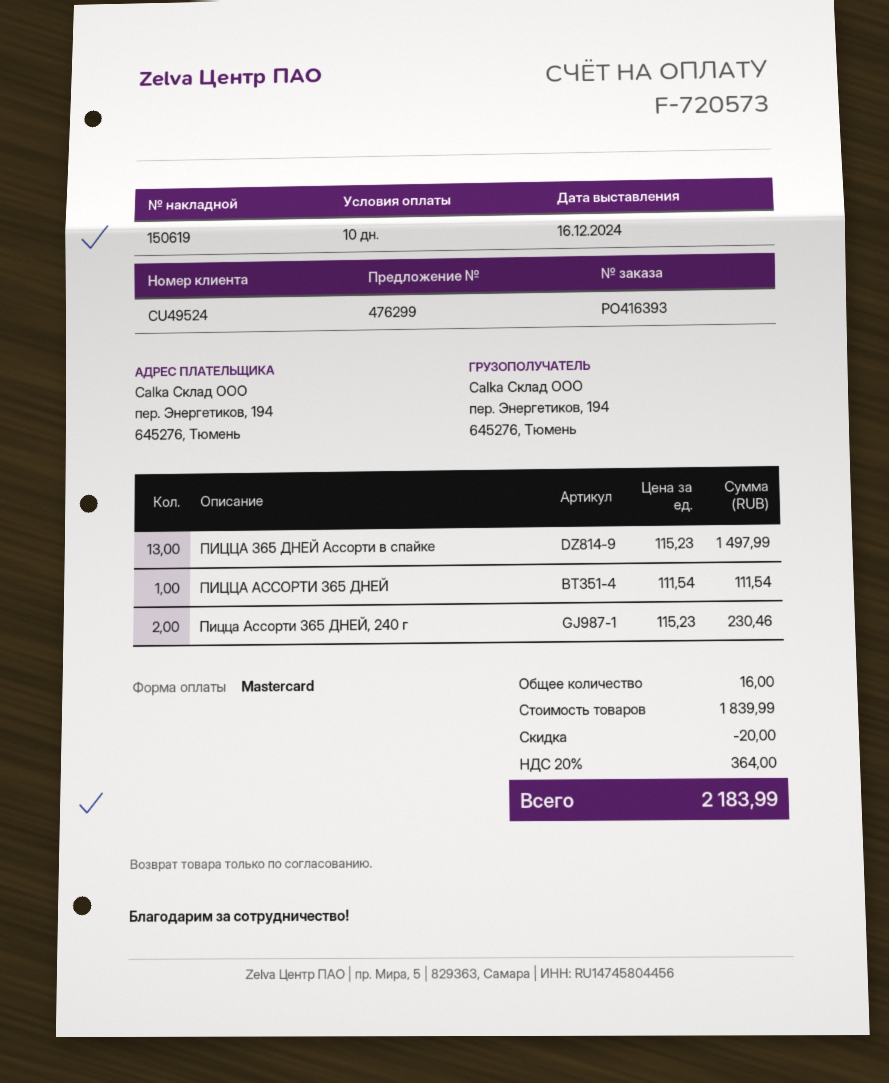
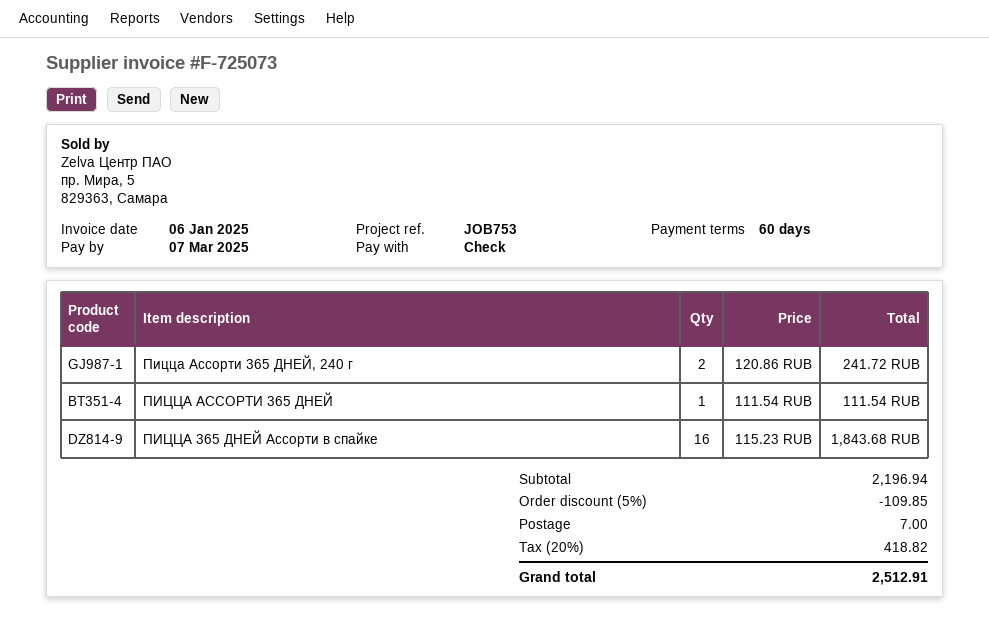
invoice number: F-720573 -> F-725073
invoice date: 2024-12-16 -> 2025-01-06
payment terms: 10 days -> 60 days
payment method: Mastercard -> cheque
ПИЦЦА 365 ДНЕЙ Ассорти в спайке: 13 x 115.23 = 1497.99 -> 16 x 115.23 = 1843.68
Пицца Ассорти 365 ДНЕЙ, 240 г: 2 x 115.23 = 230.46 -> 2 x 120.86 = 241.72
subtotal: 1839.99 -> 2196.94
discount: 20.00 -> 109.85
shipping: none -> 7.00
tax: 20% = 364.00 -> 20% = 418.82
total: 2183.99 -> 2512.91

